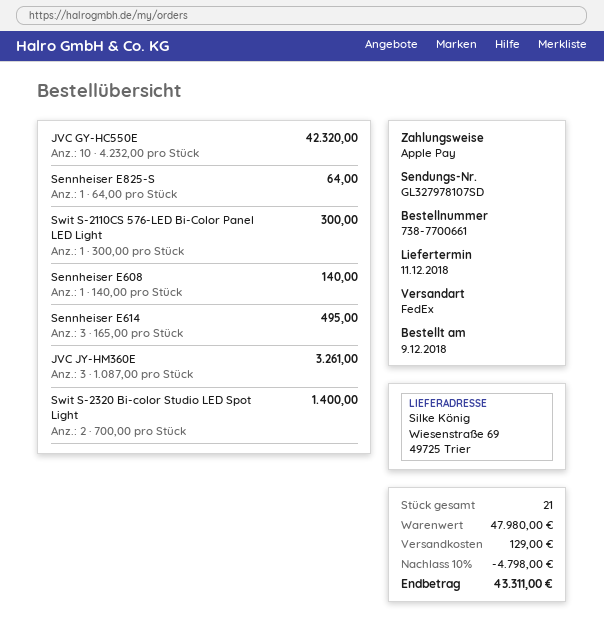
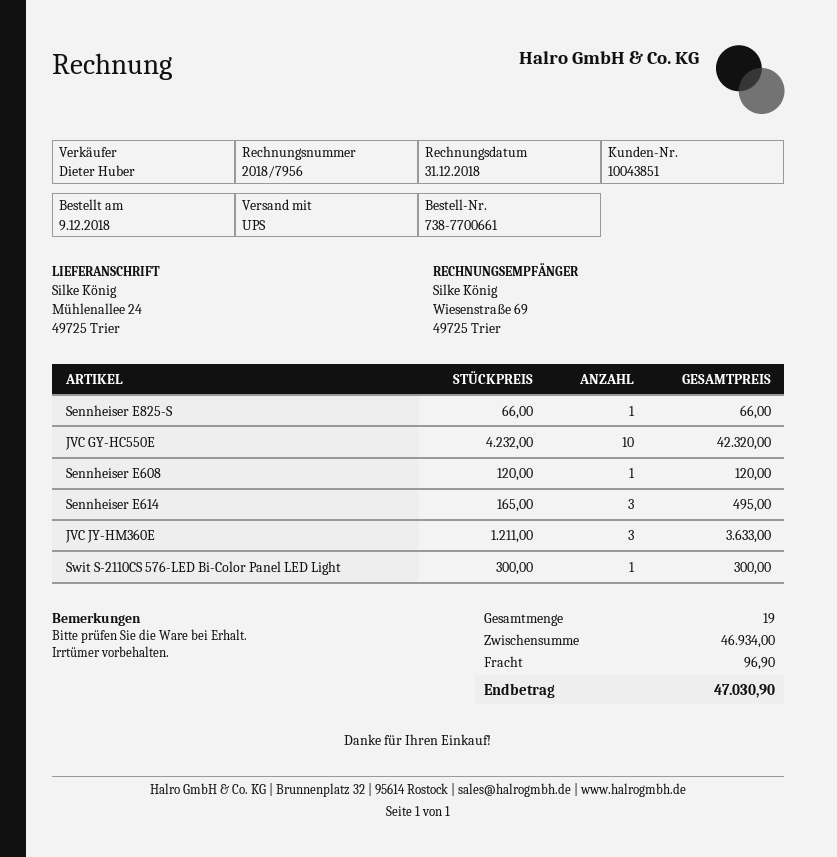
shipping method: FedEx -> UPS
ship to: Wiesenstraße 69, 49725 Trier -> Mühlenallee 24, 49725 Trier
Sennheiser E825-S: 1 x 64.00 = 64.00 -> 1 x 66.00 = 66.00
Sennheiser E608: 1 x 140.00 = 140.00 -> 1 x 120.00 = 120.00
JVC JY-HM360E: 3 x 1087.00 = 3261.00 -> 3 x 1211.00 = 3633.00
Swit S-2320 Bi-color Studio LED Spot Light: 2 x 700.00 = 1400.00 -> none
total quantity: 21 -> 19
subtotal: 47980.00 -> 46934.00
discount: 10% = 4798.00 -> none
shipping: 129.00 -> 96.90
total: 43311.00 -> 47030.90

